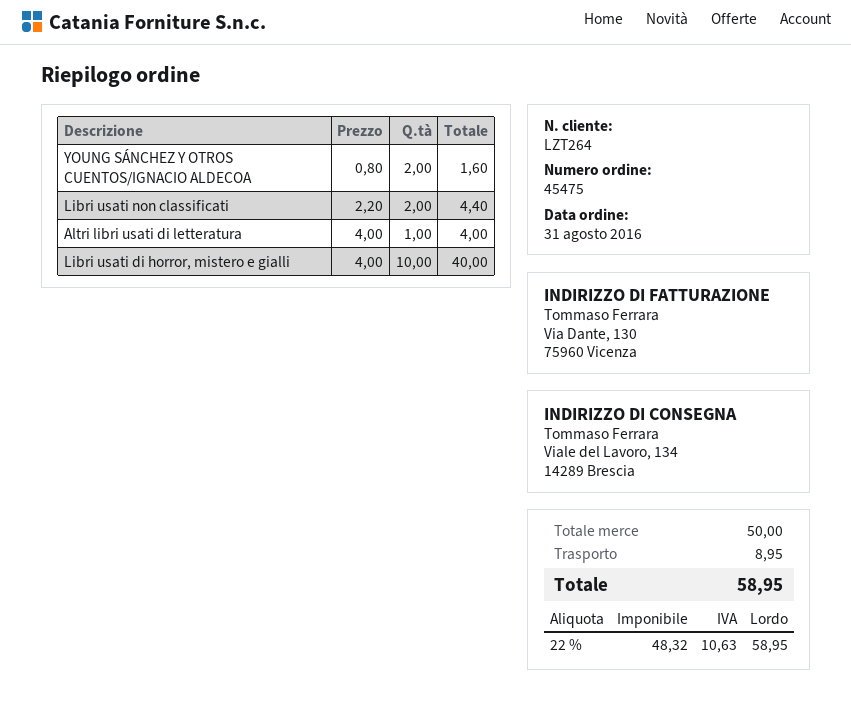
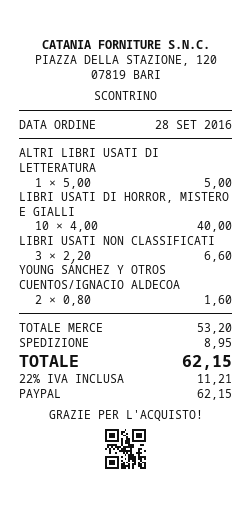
order date: 2016-08-31 -> 2016-09-28
Libri usati non classificati: 2 x 2.20 = 4.40 -> 3 x 2.20 = 6.60
Altri libri usati di letteratura: 1 x 4.00 = 4.00 -> 1 x 5.00 = 5.00
subtotal: 50.00 -> 53.20
tax: 22% = 10.63 -> 22% = 11.21
total: 58.95 -> 62.15

